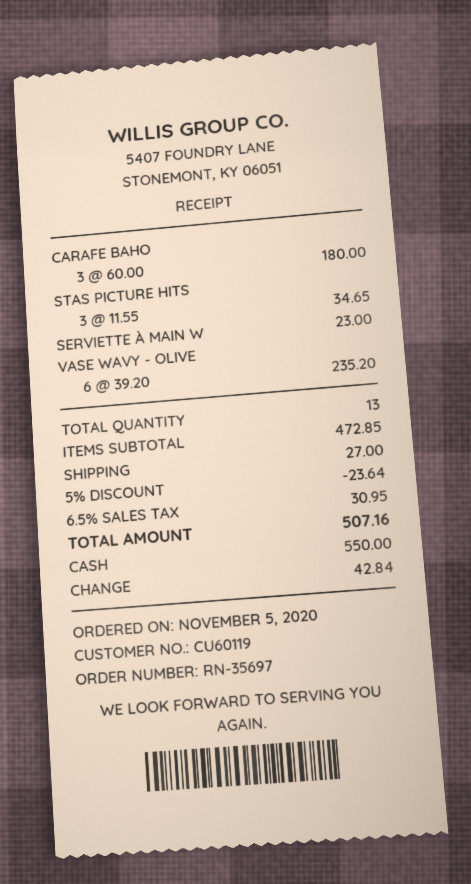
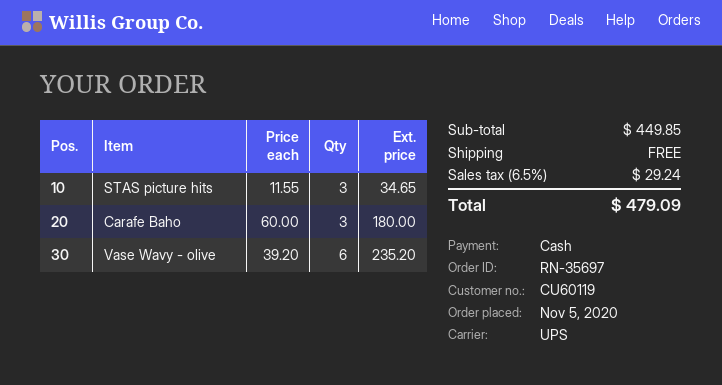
SERVIETTE À MAIN W: 1 x 23.00 = 23.00 -> none
subtotal: 472.85 -> 449.85
discount: 5% = 23.64 -> none
shipping: 27.00 -> 0.00
tax: 6.5% = 30.95 -> 6.5% = 29.24
total: 507.16 -> 479.09

